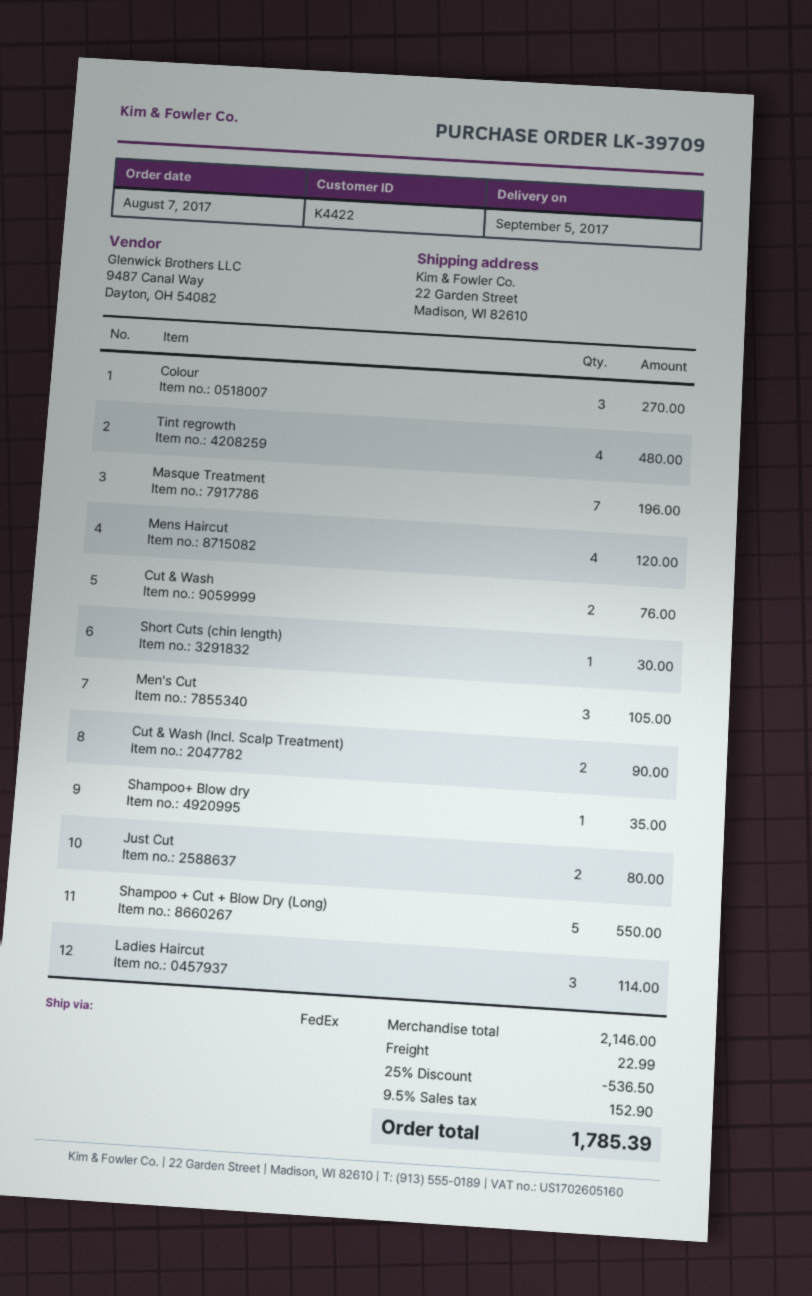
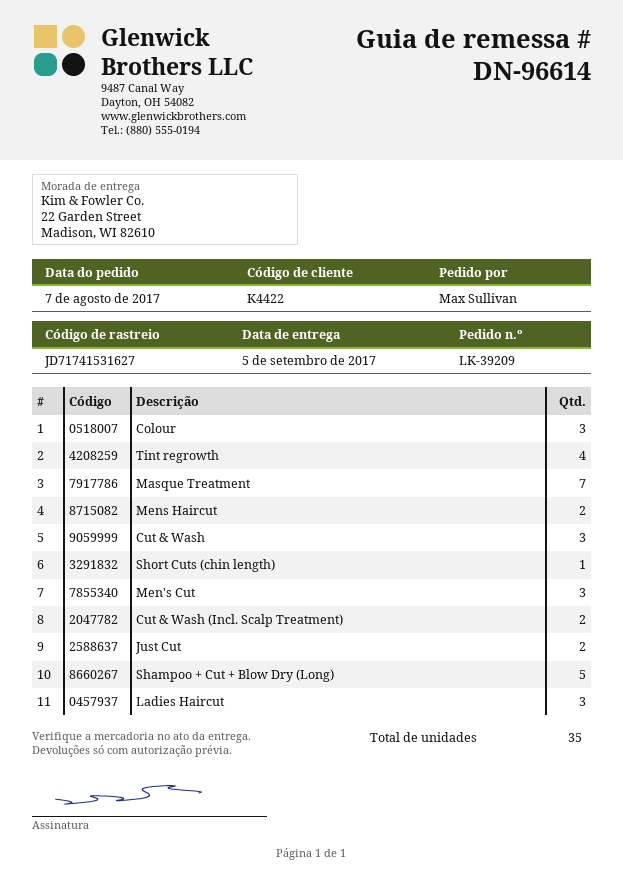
order number: LK-39709 -> LK-39209
Mens Haircut: 4 -> 2
Cut & Wash: 2 -> 3
Shampoo+ Blow dry: 1 -> none

